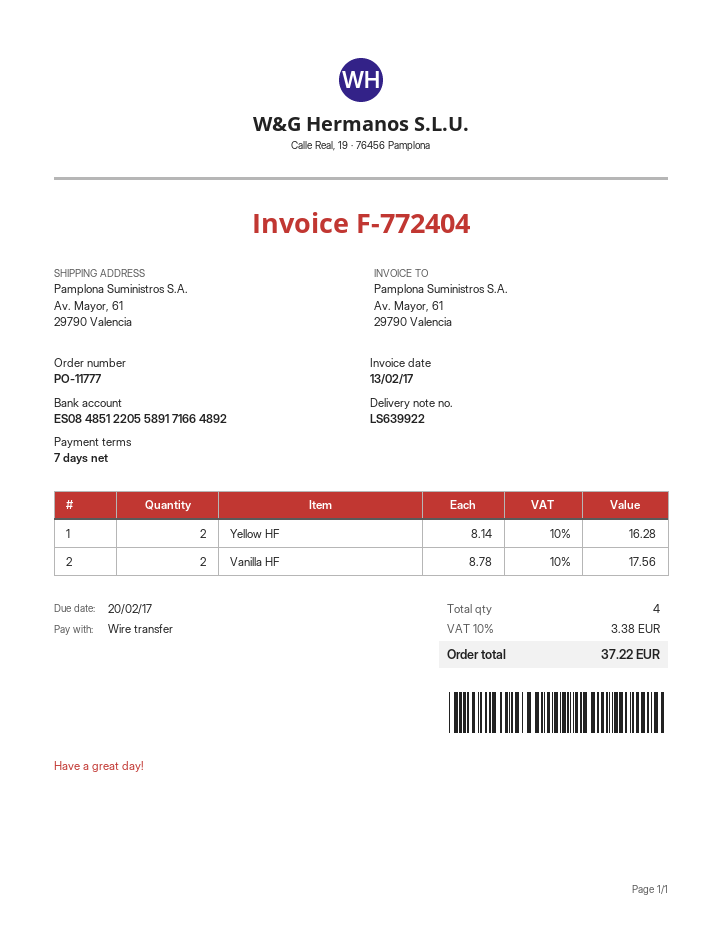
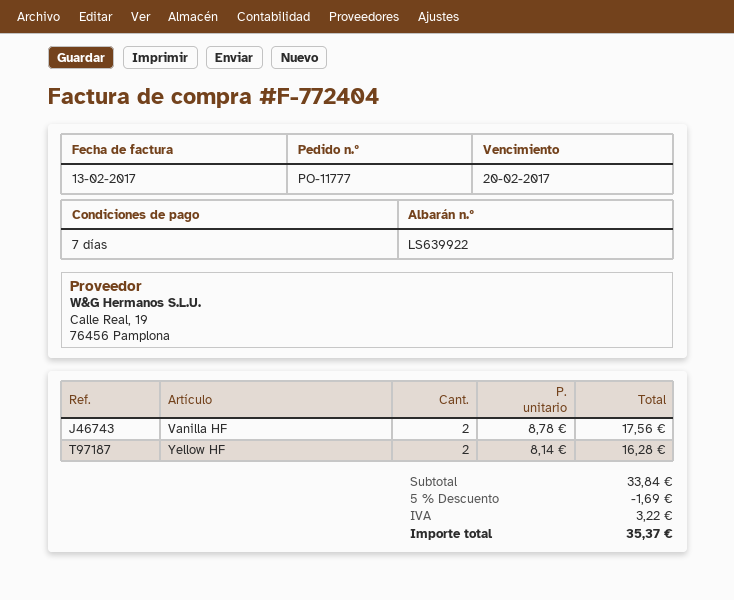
discount: none -> 5% = 1.69
tax: 3.38 -> 3.22
total: 37.22 -> 35.37

